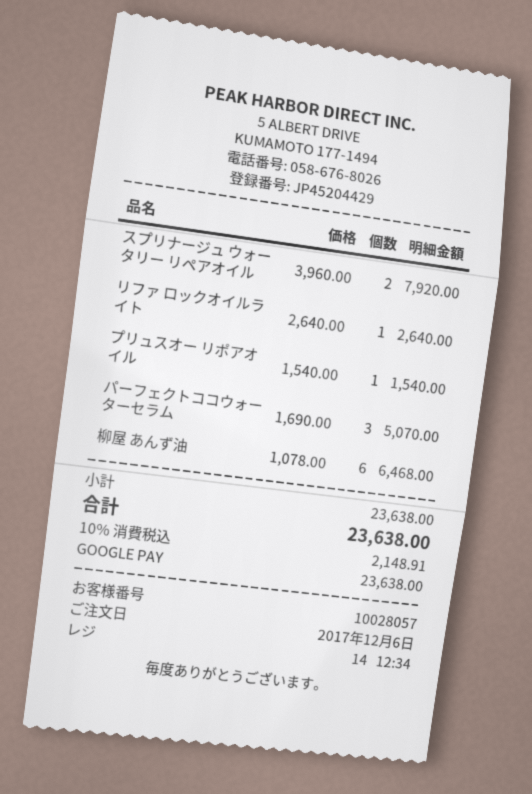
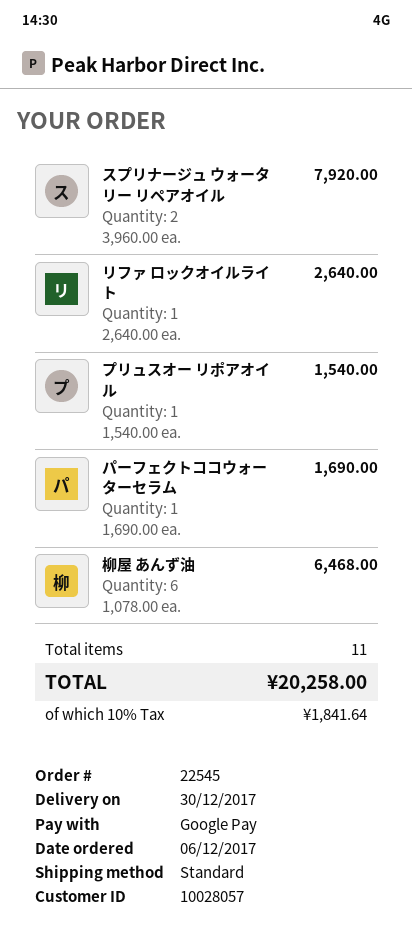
パーフェクトココウォーターセラム: 3 x 1690.00 = 5070.00 -> 1 x 1690.00 = 1690.00
tax: 10% = 2148.91 -> 10% = 1841.64
total: 23638.00 -> 20258.00

